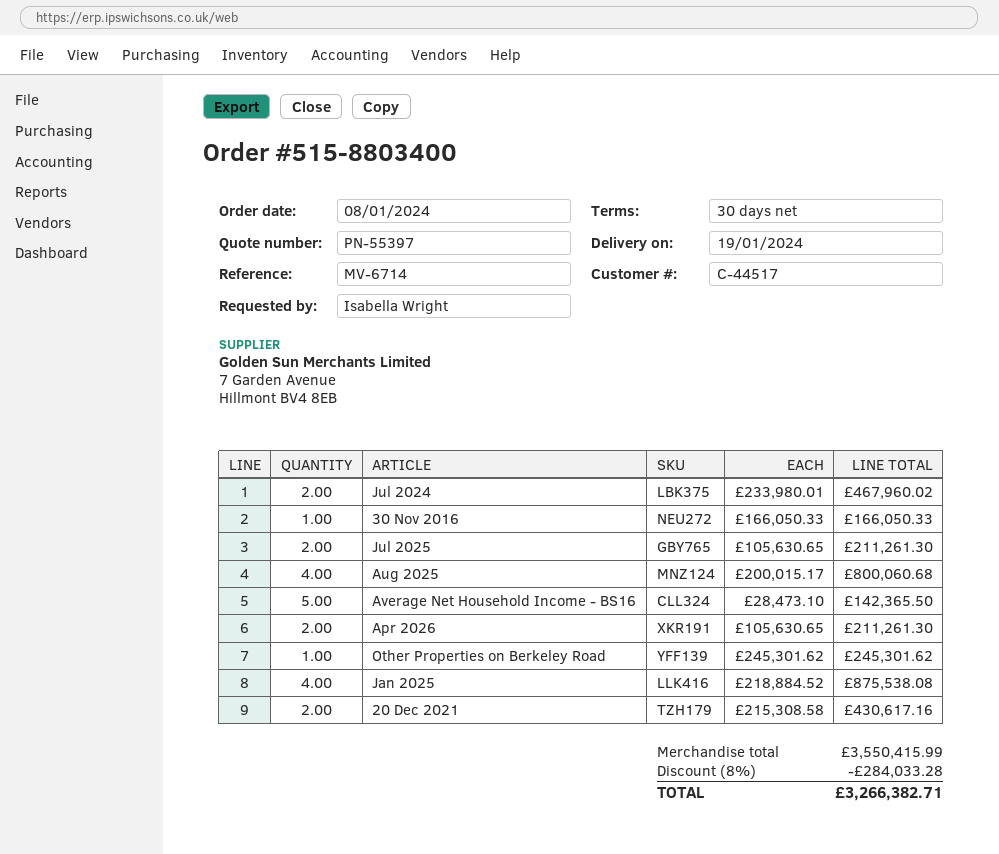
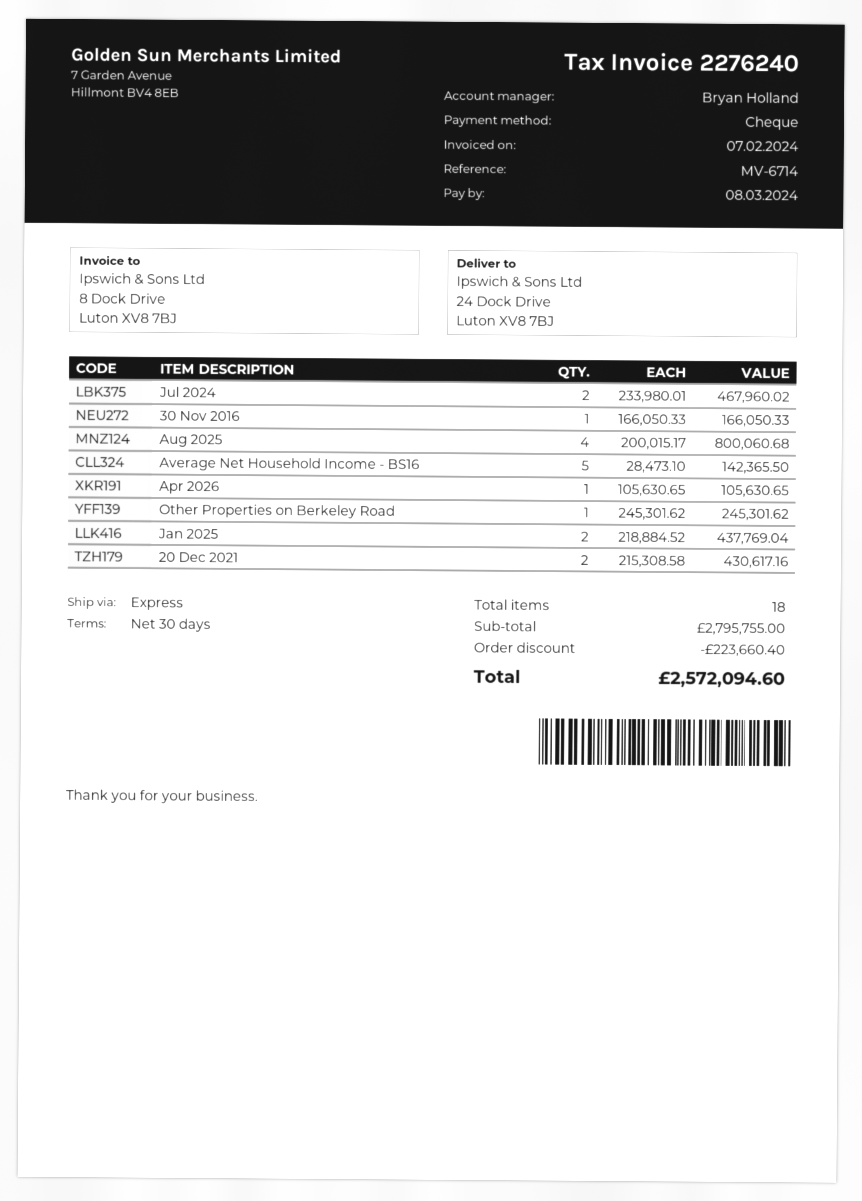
Jul 2025: 2 x 105630.65 = 211261.30 -> none
Apr 2026: 2 x 105630.65 = 211261.30 -> 1 x 105630.65 = 105630.65
Jan 2025: 4 x 218884.52 = 875538.08 -> 2 x 218884.52 = 437769.04
subtotal: 3550415.99 -> 2795755.00
discount: 284033.28 -> 223660.40
total: 3266382.71 -> 2572094.60

